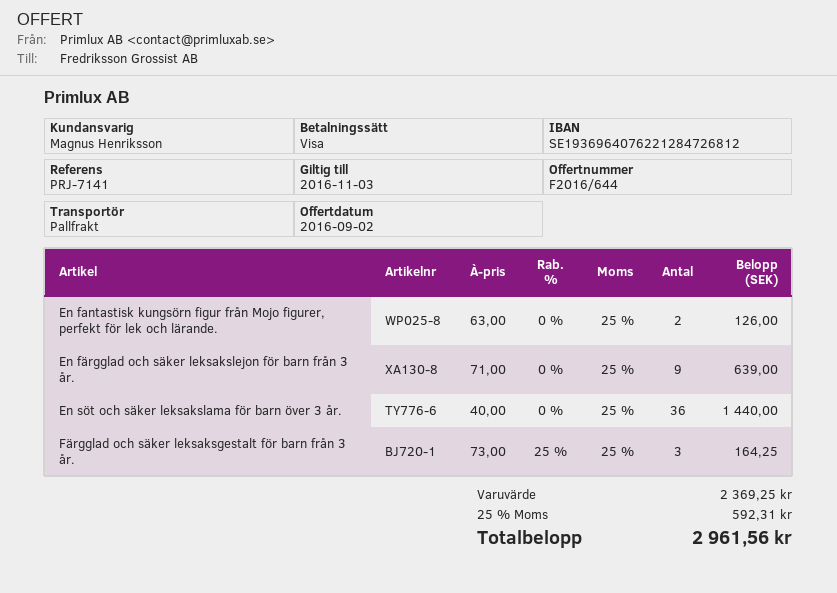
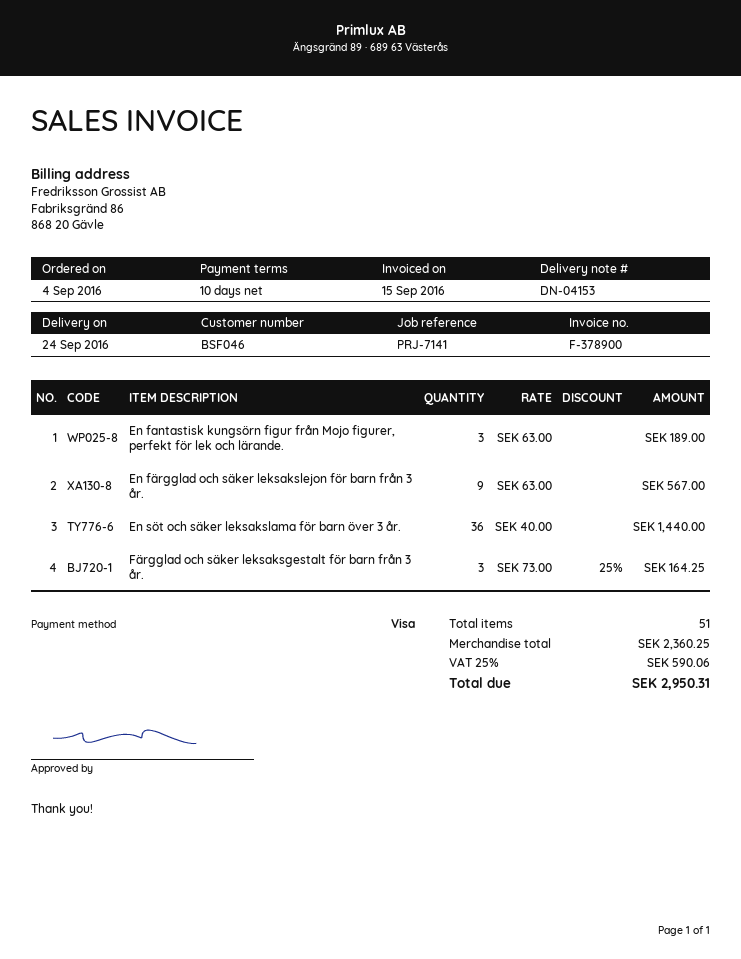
En fantastisk kungsörn figur från Mojo figurer, perfekt för lek och lärande.: 2 x 63.00 = 126.00 -> 3 x 63.00 = 189.00
En färgglad och säker leksakslejon för barn från 3 år.: 9 x 71.00 = 639.00 -> 9 x 63.00 = 567.00
subtotal: 2369.25 -> 2360.25
tax: 25% = 592.31 -> 25% = 590.06
total: 2961.56 -> 2950.31

